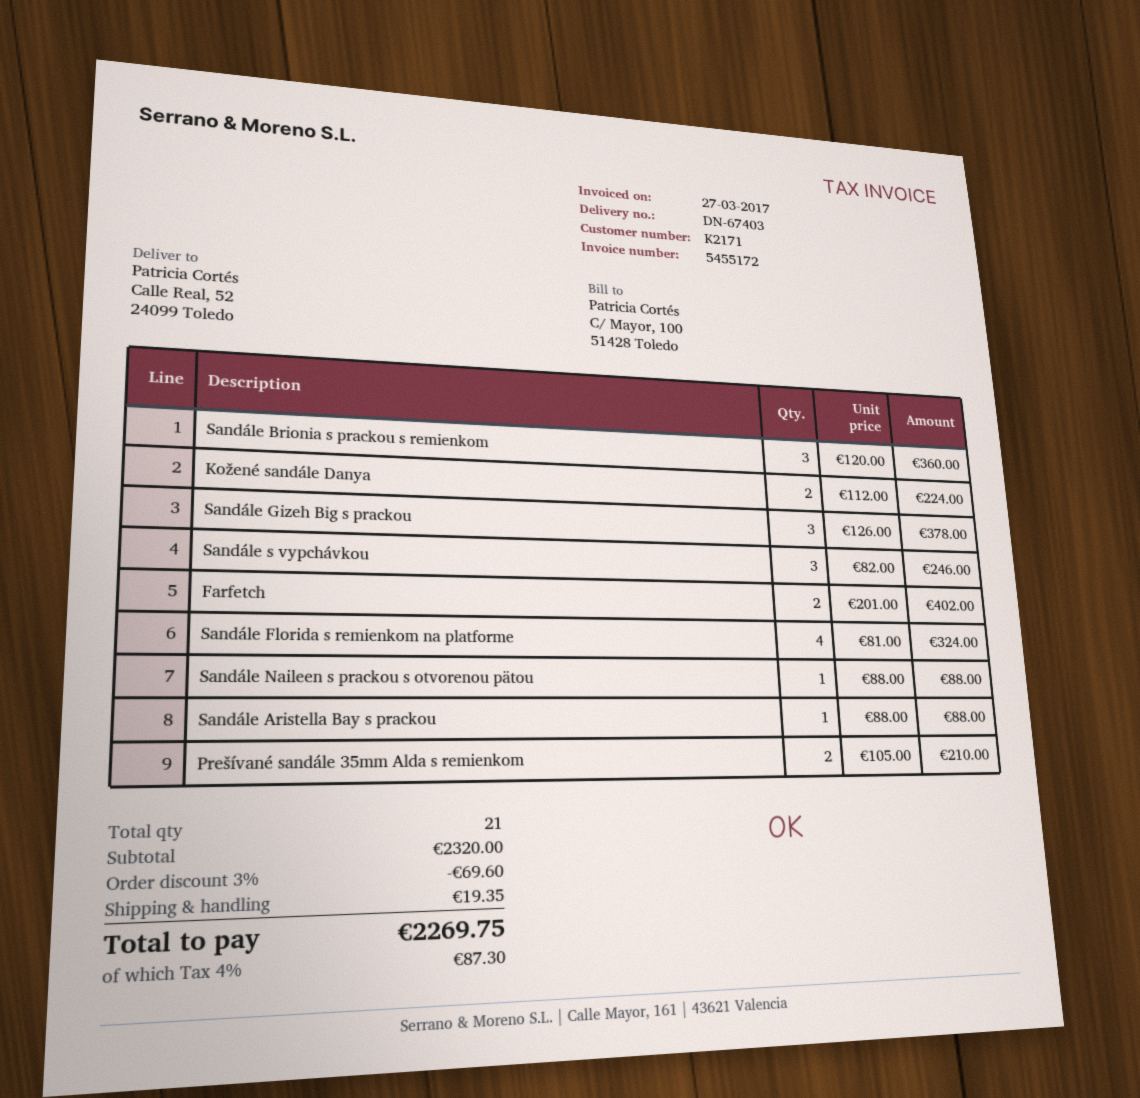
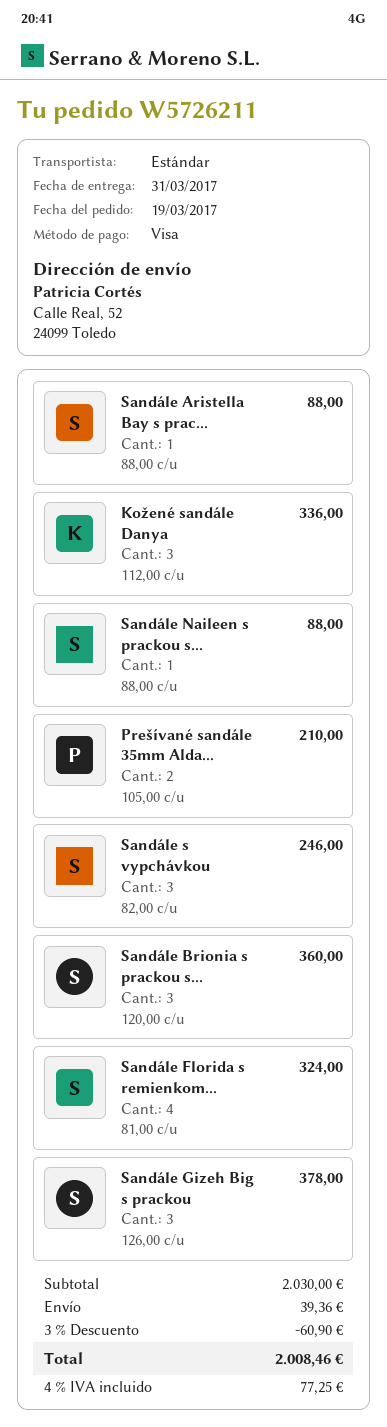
Kožené sandále Danya: 2 x 112.00 = 224.00 -> 3 x 112.00 = 336.00
Farfetch: 2 x 201.00 = 402.00 -> none
subtotal: 2320.00 -> 2030.00
discount: 3% = 69.60 -> 3% = 60.90
shipping: 19.35 -> 39.36
tax: 4% = 87.30 -> 4% = 77.25
total: 2269.75 -> 2008.46

